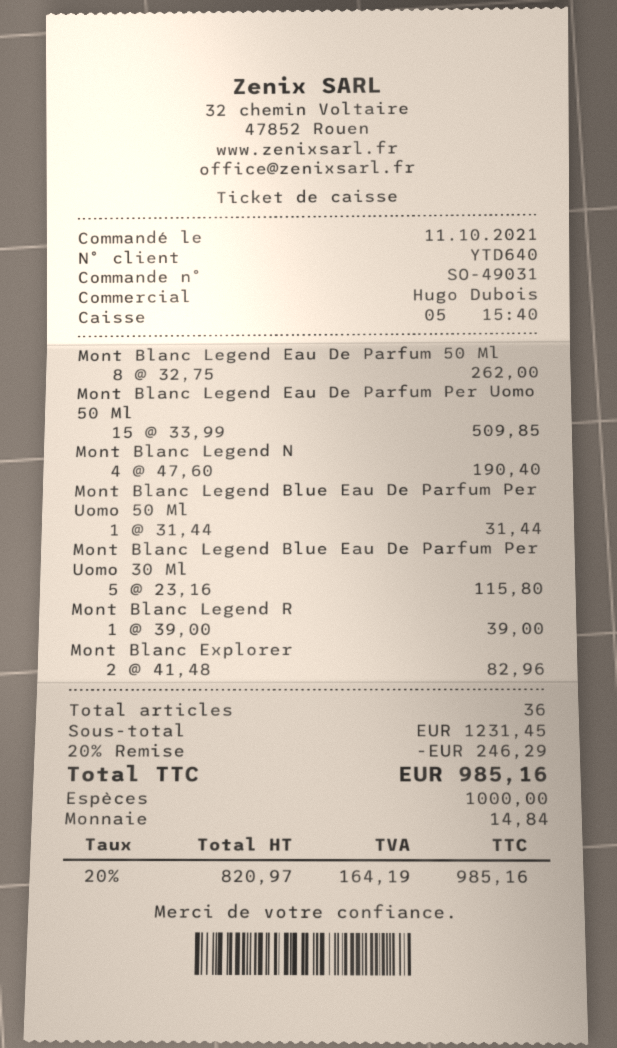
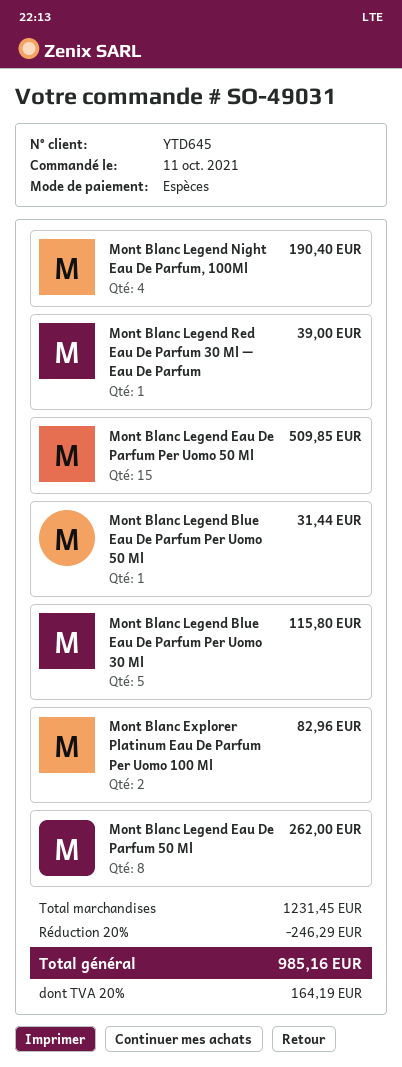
customer number: YTD640 -> YTD645

